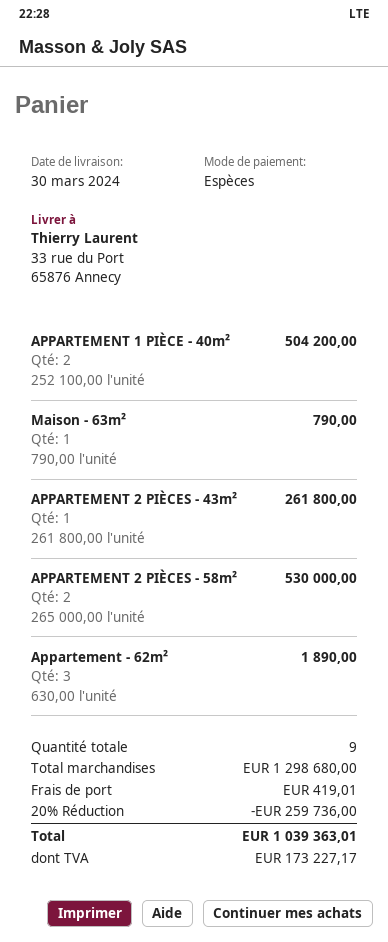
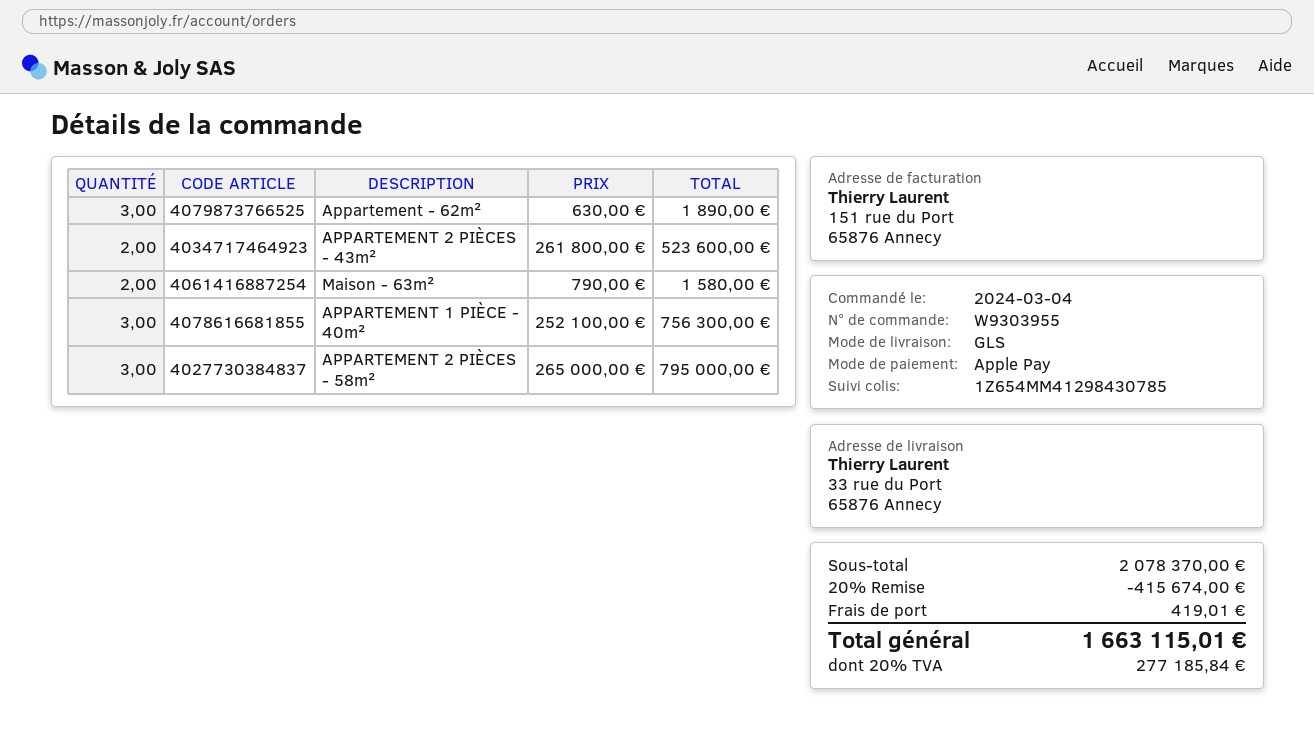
payment method: cash -> Apple Pay
APPARTEMENT 1 PIÈCE - 40m²: 2 x 252100.00 = 504200.00 -> 3 x 252100.00 = 756300.00
Maison - 63m²: 1 x 790.00 = 790.00 -> 2 x 790.00 = 1580.00
APPARTEMENT 2 PIÈCES - 43m²: 1 x 261800.00 = 261800.00 -> 2 x 261800.00 = 523600.00
APPARTEMENT 2 PIÈCES - 58m²: 2 x 265000.00 = 530000.00 -> 3 x 265000.00 = 795000.00
subtotal: 1298680.00 -> 2078370.00
discount: 20% = 259736.00 -> 20% = 415674.00
tax: 173227.17 -> 277185.84
total: 1039363.01 -> 1663115.01

